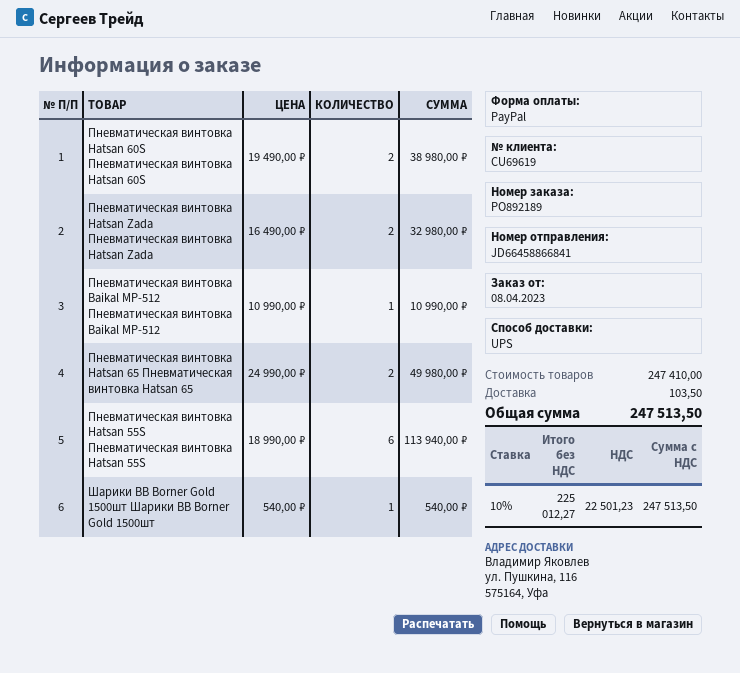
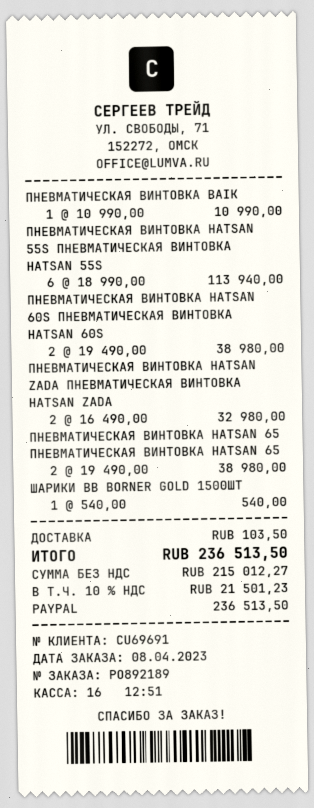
customer number: CU69619 -> CU69691
Пневматическая винтовка Hatsan 65 Пневматическая винтовка Hatsan 65: 2 x 24990.00 = 49980.00 -> 2 x 19490.00 = 38980.00
net: 225012.27 -> 215012.27
tax: 10% = 22501.23 -> 10% = 21501.23
total: 247513.50 -> 236513.50

